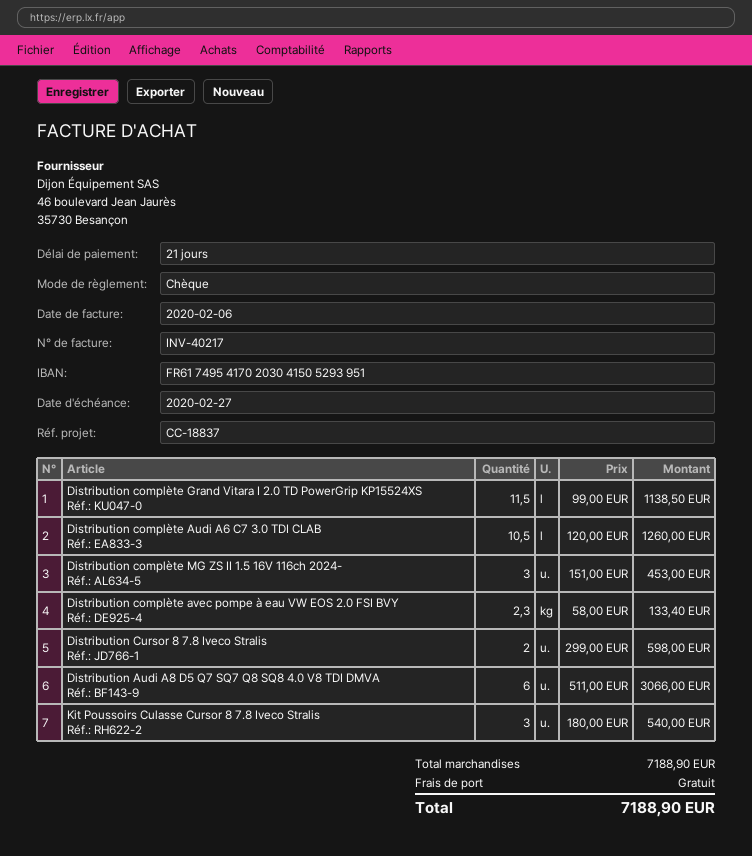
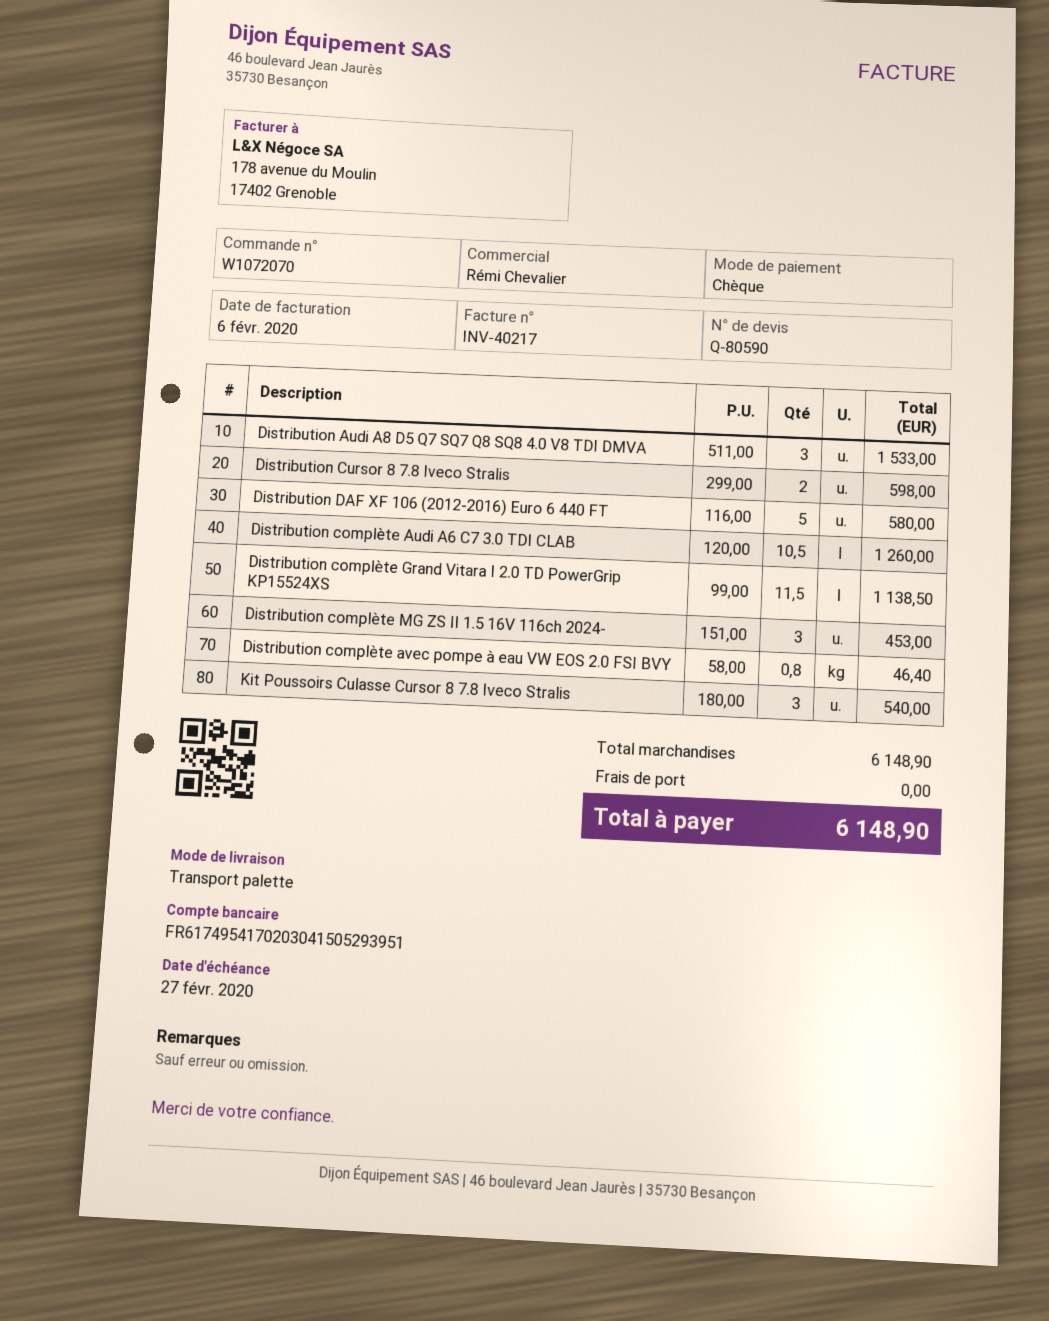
Distribution complète avec pompe à eau VW EOS 2.0 FSI BVY: 2.3 x 58.00 = 133.40 -> 0.8 x 58.00 = 46.40
Distribution Audi A8 D5 Q7 SQ7 Q8 SQ8 4.0 V8 TDI DMVA: 6 x 511.00 = 3066.00 -> 3 x 511.00 = 1533.00
Distribution DAF XF 106 (2012-2016) Euro 6 440 FT: none -> 5 x 116.00 = 580.00
subtotal: 7188.90 -> 6148.90
total: 7188.90 -> 6148.90

